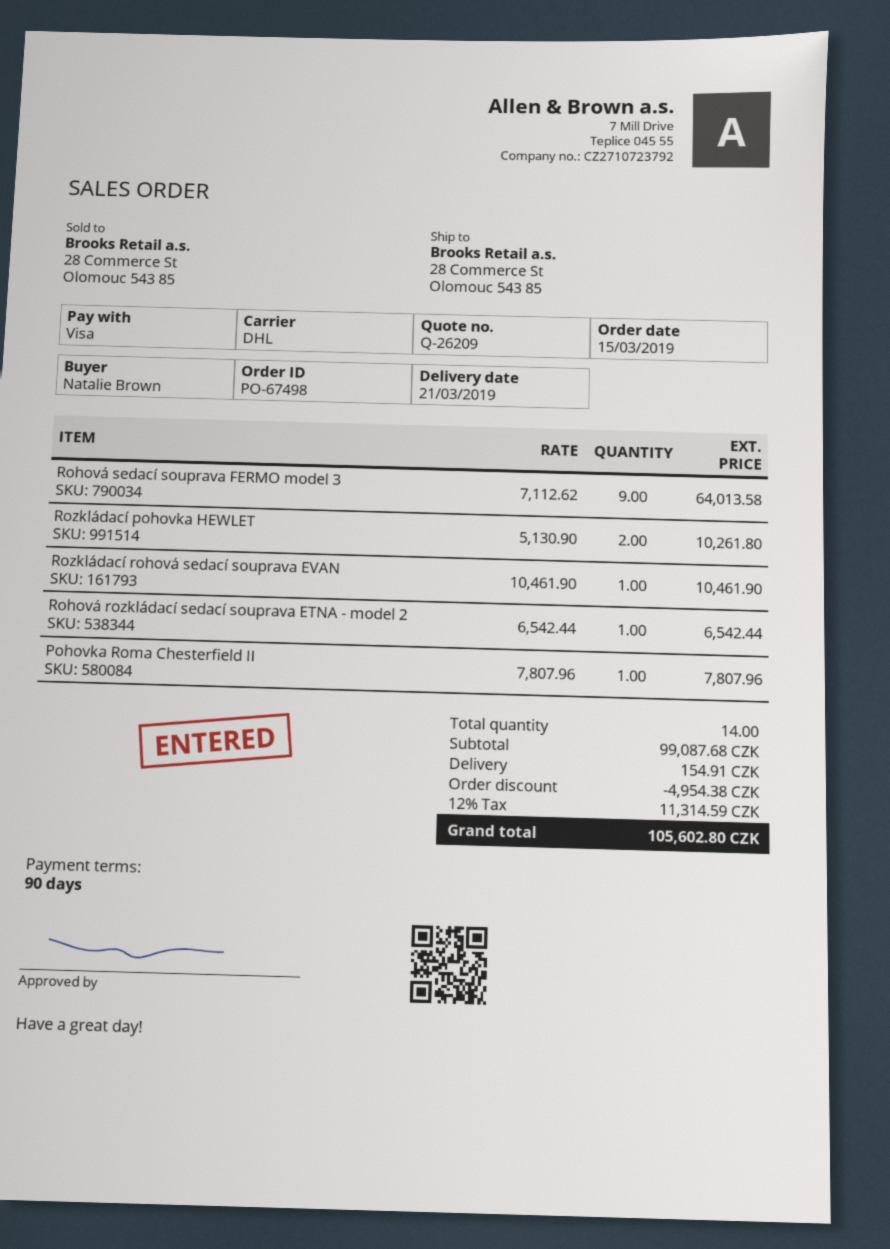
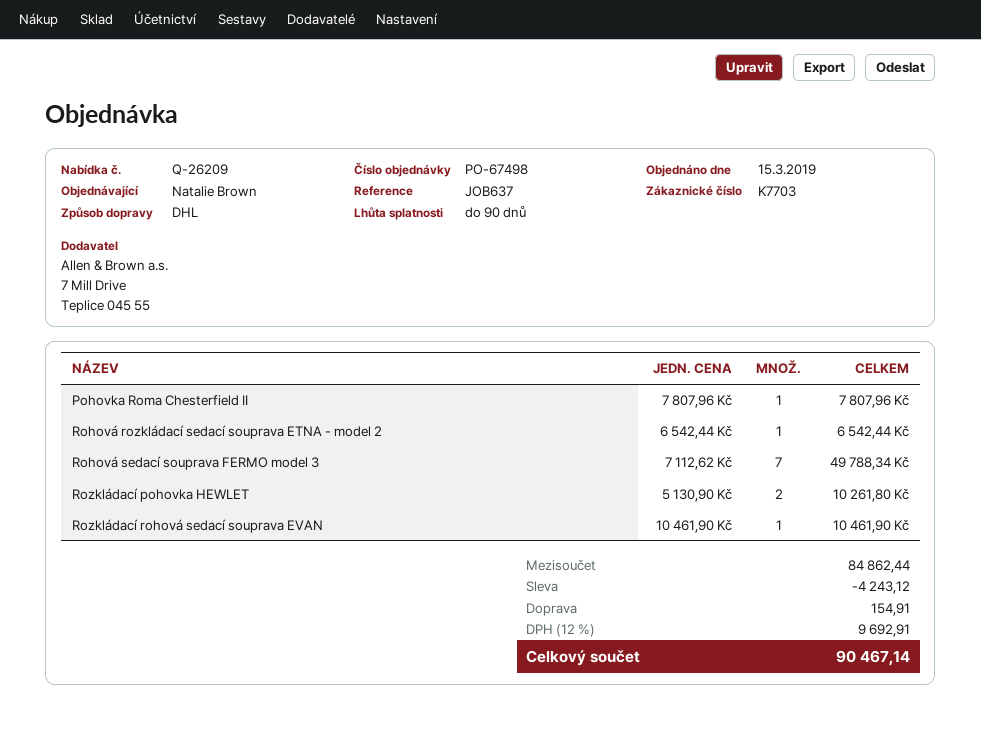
Rohová sedací souprava FERMO model 3: 9 x 7112.62 = 64013.58 -> 7 x 7112.62 = 49788.34
subtotal: 99087.68 -> 84862.44
discount: 4954.38 -> 4243.12
tax: 12% = 11314.59 -> 12% = 9692.91
total: 105602.80 -> 90467.14

